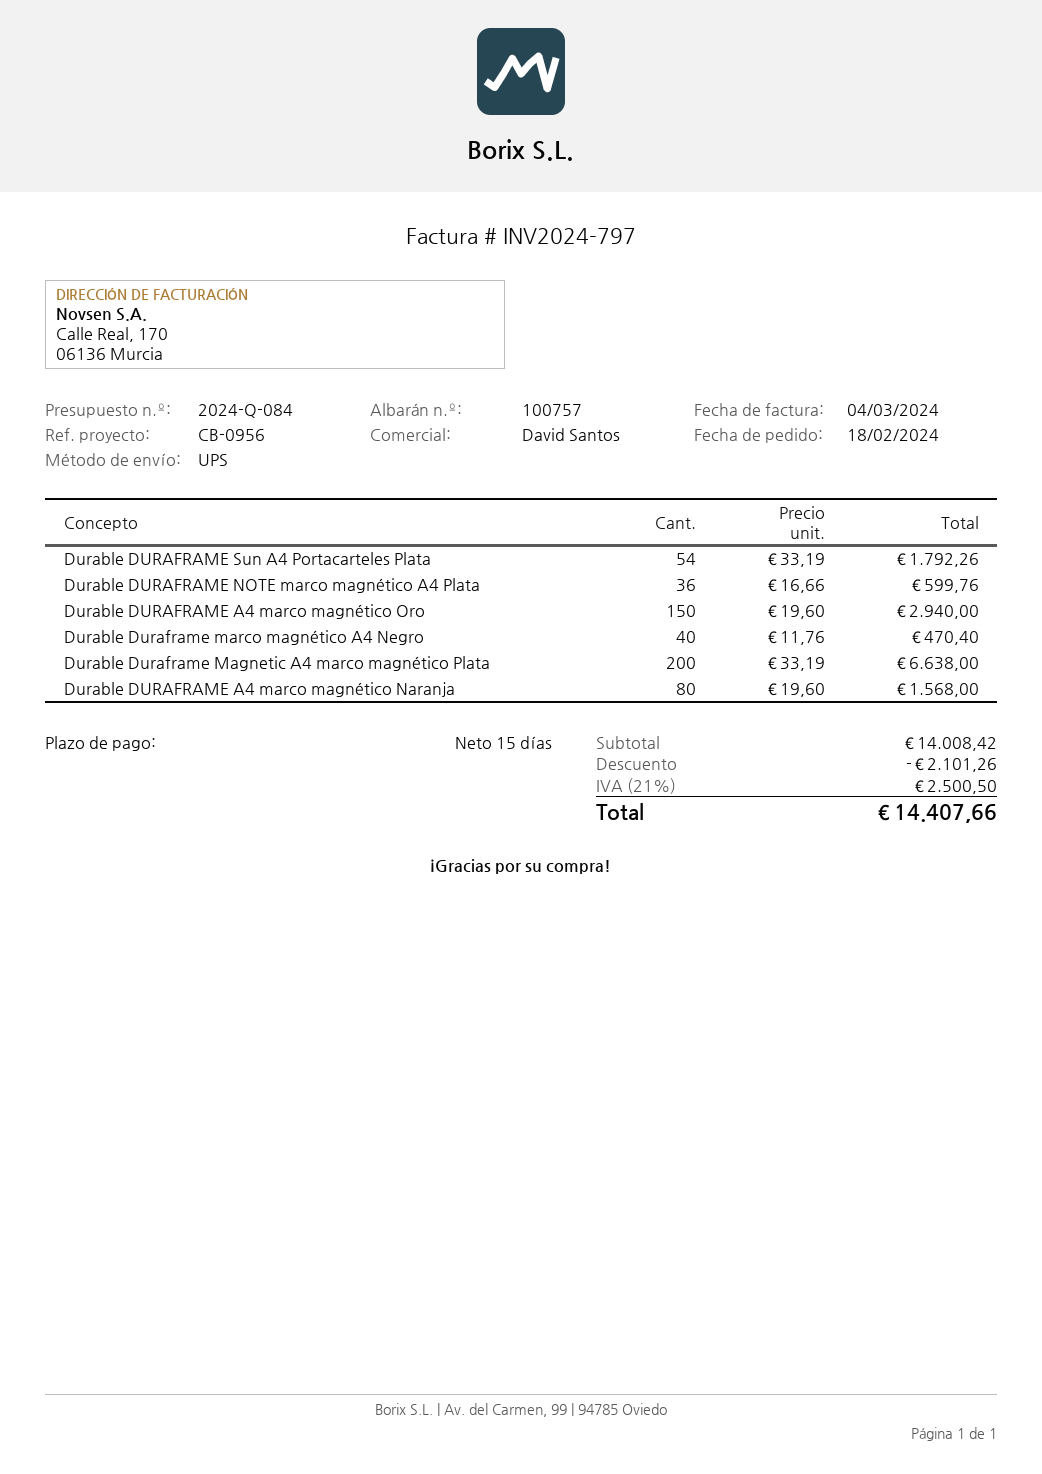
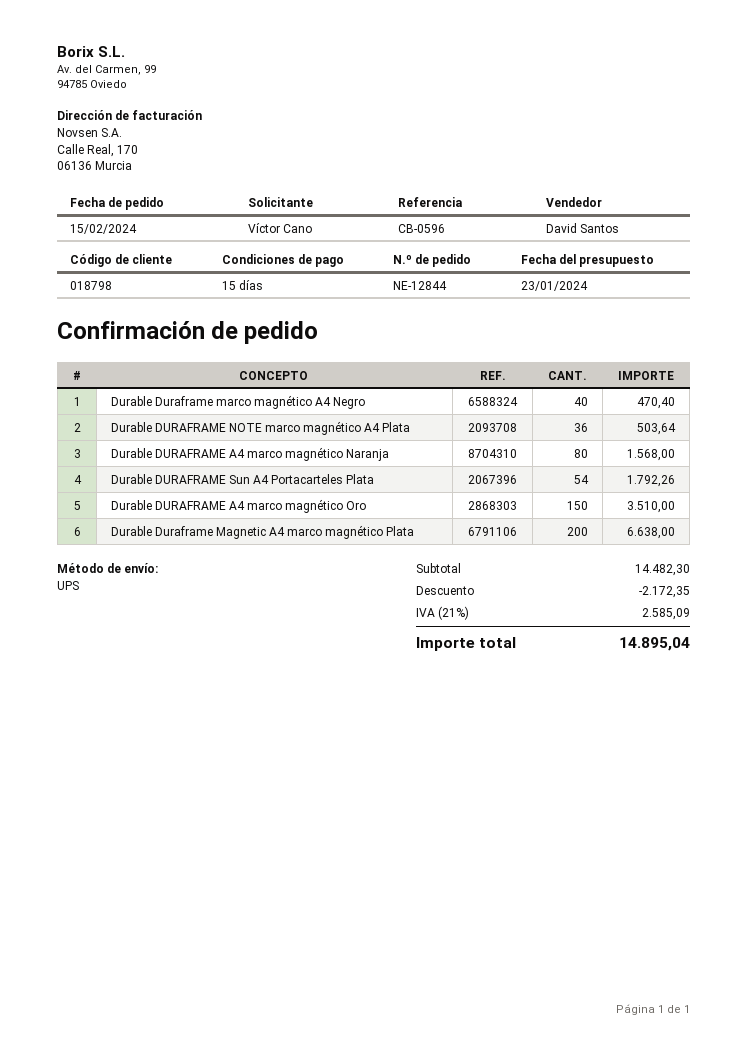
order date: 2024-02-18 -> 2024-02-15
reference: CB-0956 -> CB-0596
Durable DURAFRAME NOTE marco magnético A4 Plata: 36 for 599.76 -> 36 for 503.64
Durable DURAFRAME A4 marco magnético Oro: 150 for 2940.00 -> 150 for 3510.00
subtotal: 14008.42 -> 14482.30
discount: 2101.26 -> 2172.35
tax: 21% = 2500.50 -> 21% = 2585.09
total: 14407.66 -> 14895.04

